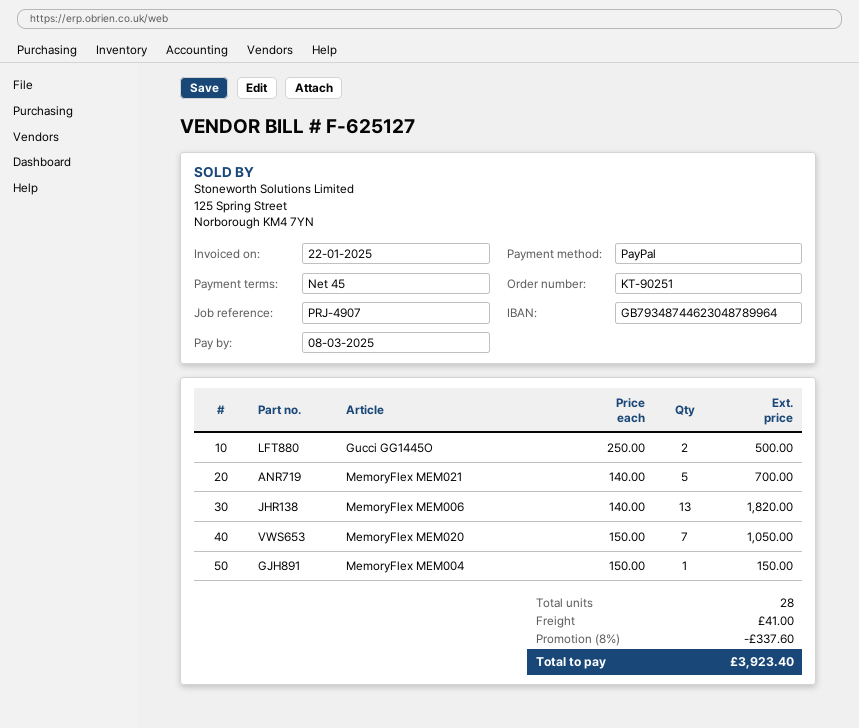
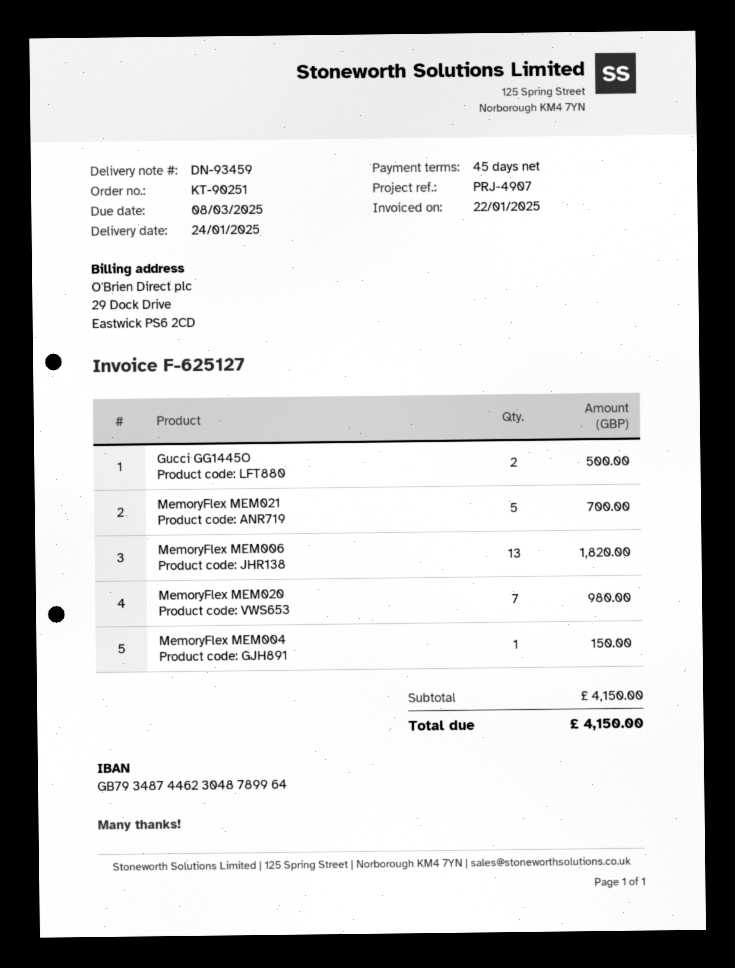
MemoryFlex MEM020: 7 for 1050.00 -> 7 for 980.00
discount: 8% = 337.60 -> none
shipping: 41.00 -> none
total: 3923.40 -> 4150.00

